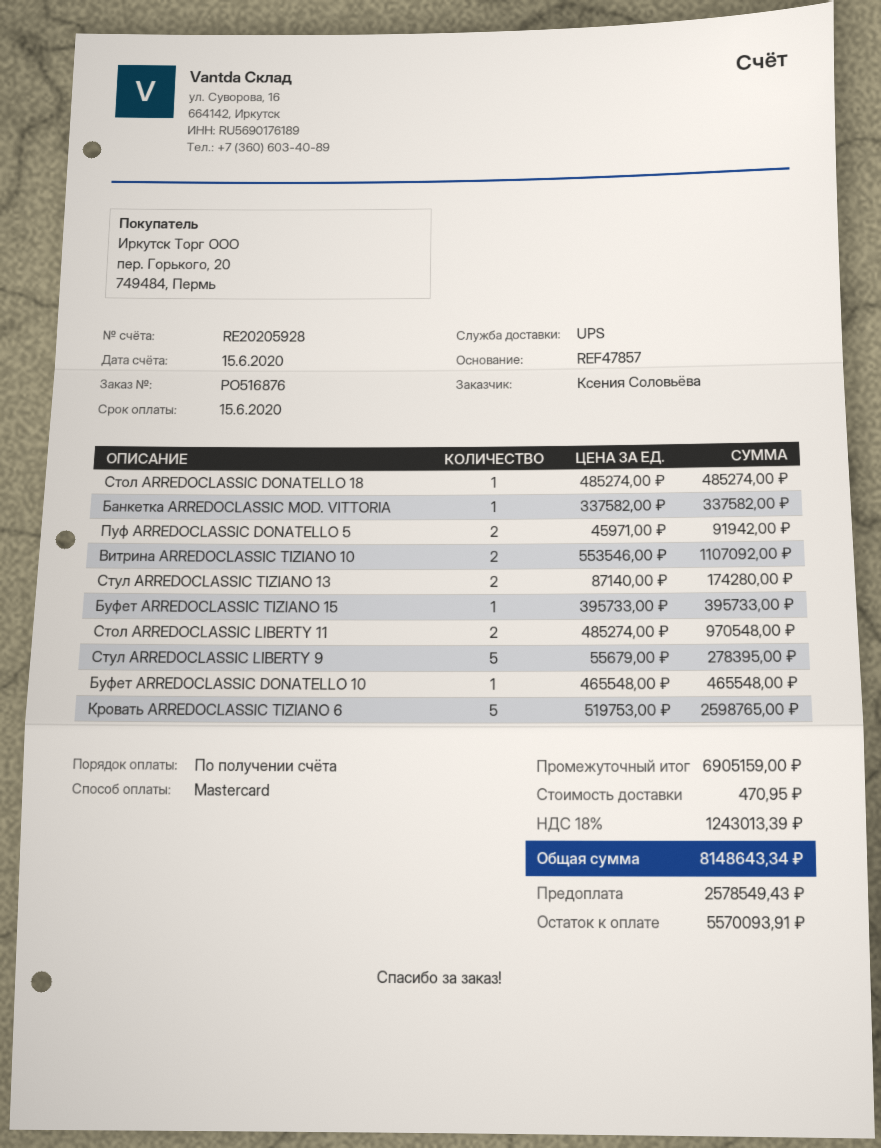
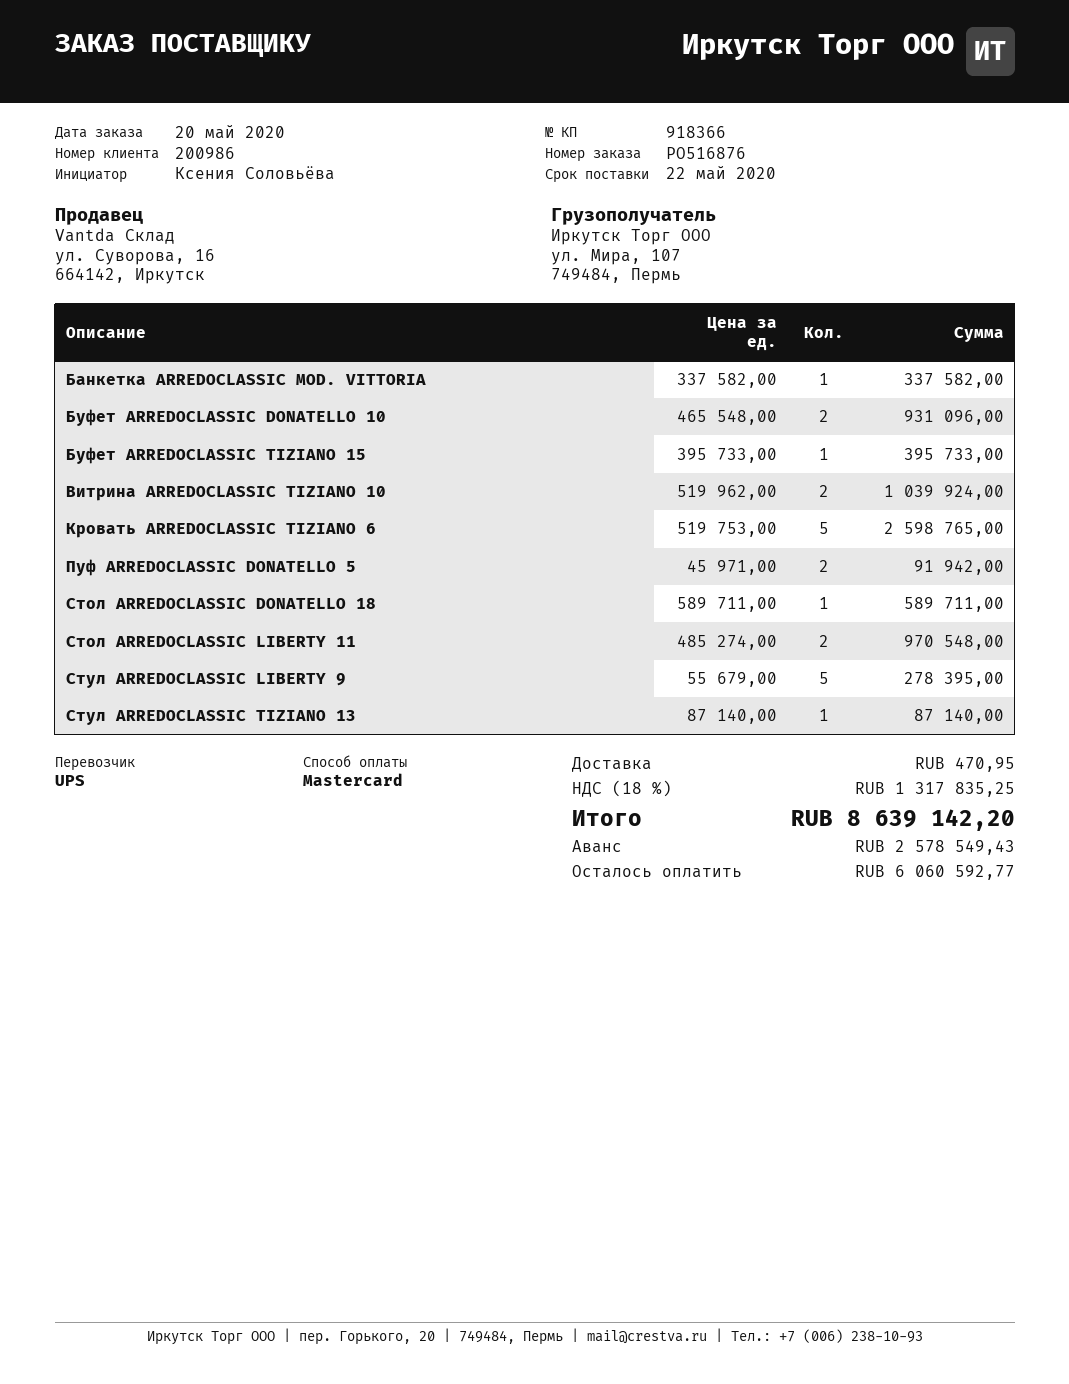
Стол ARREDOCLASSIC DONATELLO 18: 1 x 485274.00 = 485274.00 -> 1 x 589711.00 = 589711.00
Витрина ARREDOCLASSIC TIZIANO 10: 2 x 553546.00 = 1107092.00 -> 2 x 519962.00 = 1039924.00
Стул ARREDOCLASSIC TIZIANO 13: 2 x 87140.00 = 174280.00 -> 1 x 87140.00 = 87140.00
Буфет ARREDOCLASSIC DONATELLO 10: 1 x 465548.00 = 465548.00 -> 2 x 465548.00 = 931096.00
tax: 18% = 1243013.39 -> 18% = 1317835.25
total: 8148643.34 -> 8639142.20
balance: 5570093.91 -> 6060592.77

